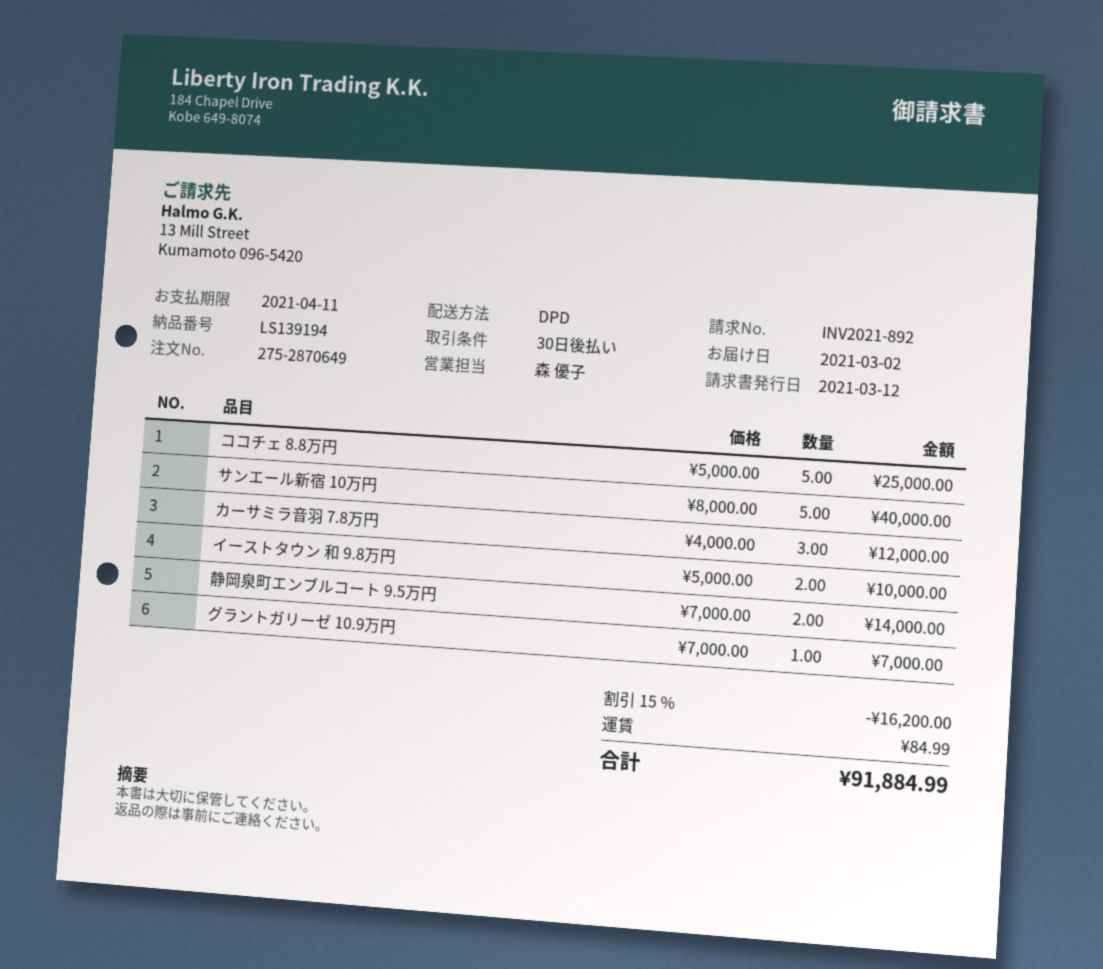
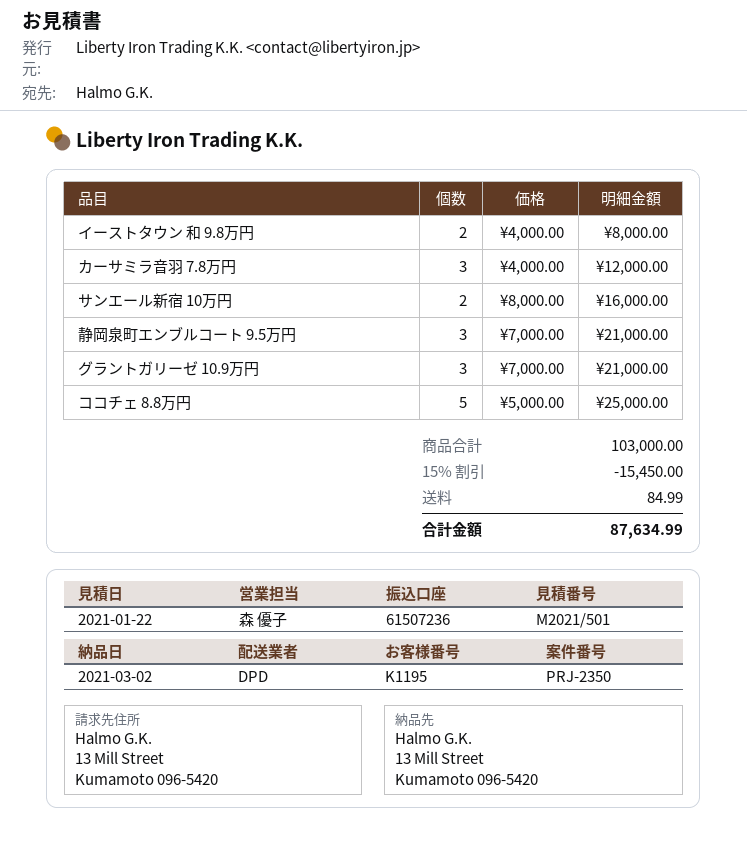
サンエール新宿 10万円: 5 x 8000.00 = 40000.00 -> 2 x 8000.00 = 16000.00
イーストタウン 和 9.8万円: 2 x 5000.00 = 10000.00 -> 2 x 4000.00 = 8000.00
静岡泉町エンブルコート 9.5万円: 2 x 7000.00 = 14000.00 -> 3 x 7000.00 = 21000.00
グラントガリーゼ 10.9万円: 1 x 7000.00 = 7000.00 -> 3 x 7000.00 = 21000.00
discount: 15% = 16200.00 -> 15% = 15450.00
total: 91884.99 -> 87634.99

